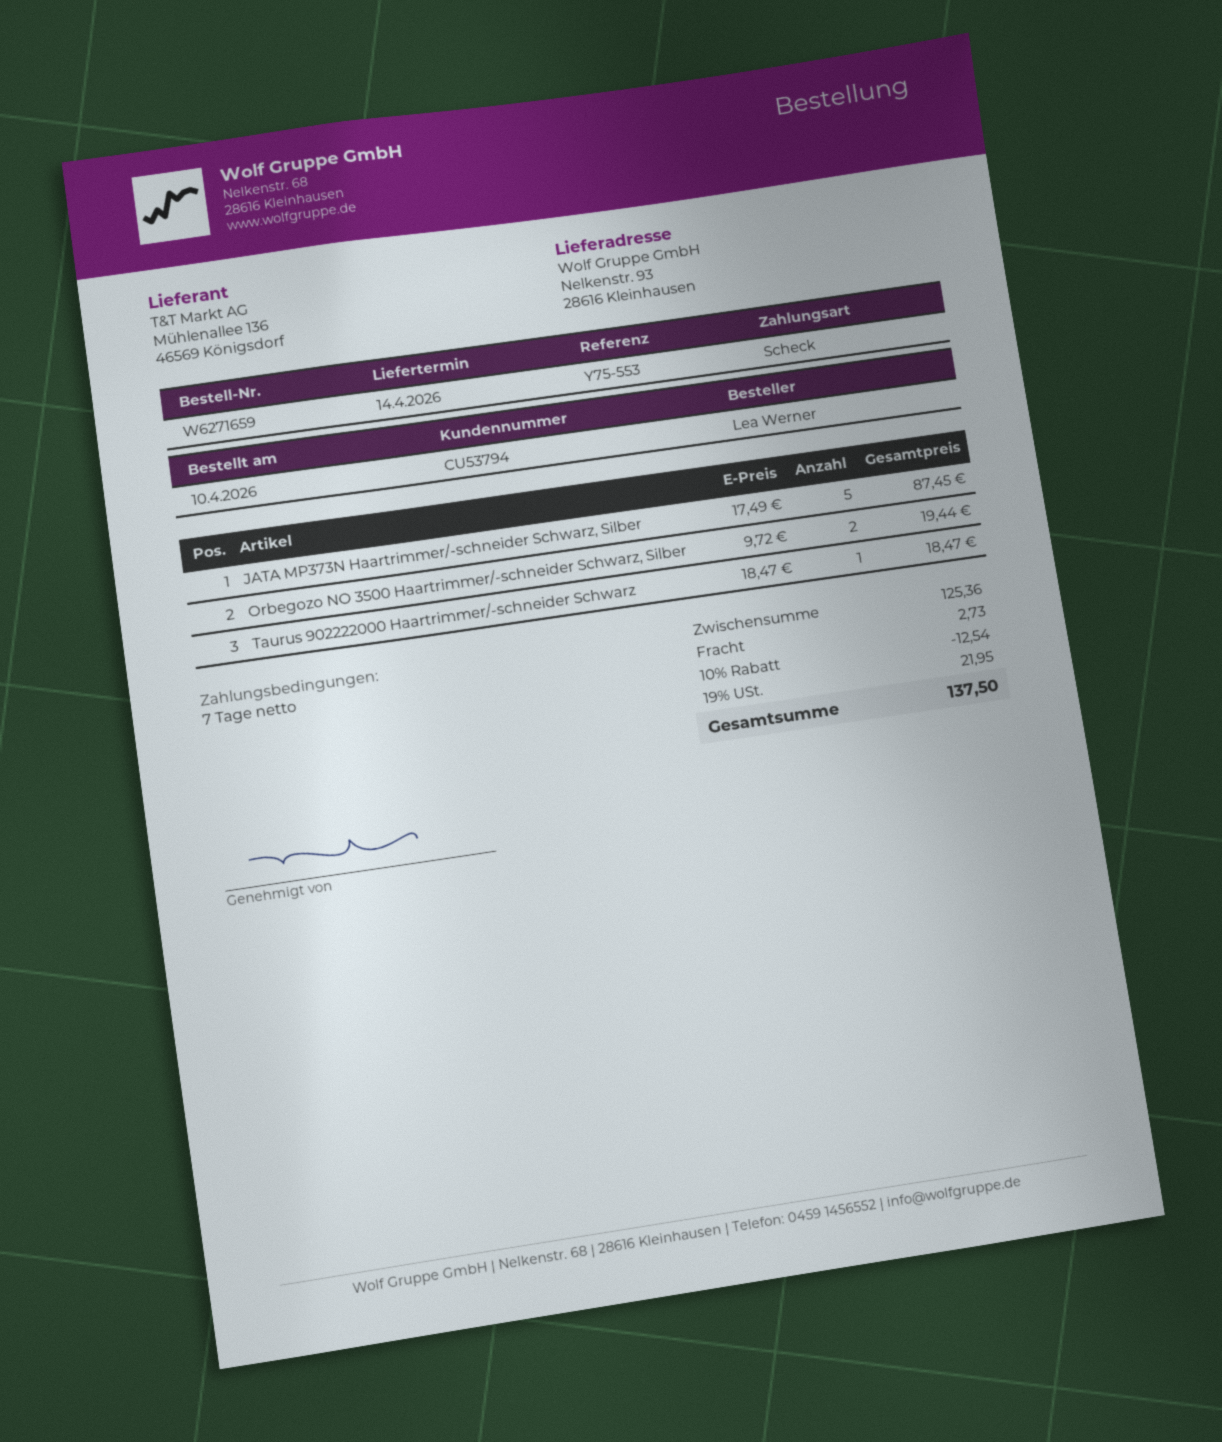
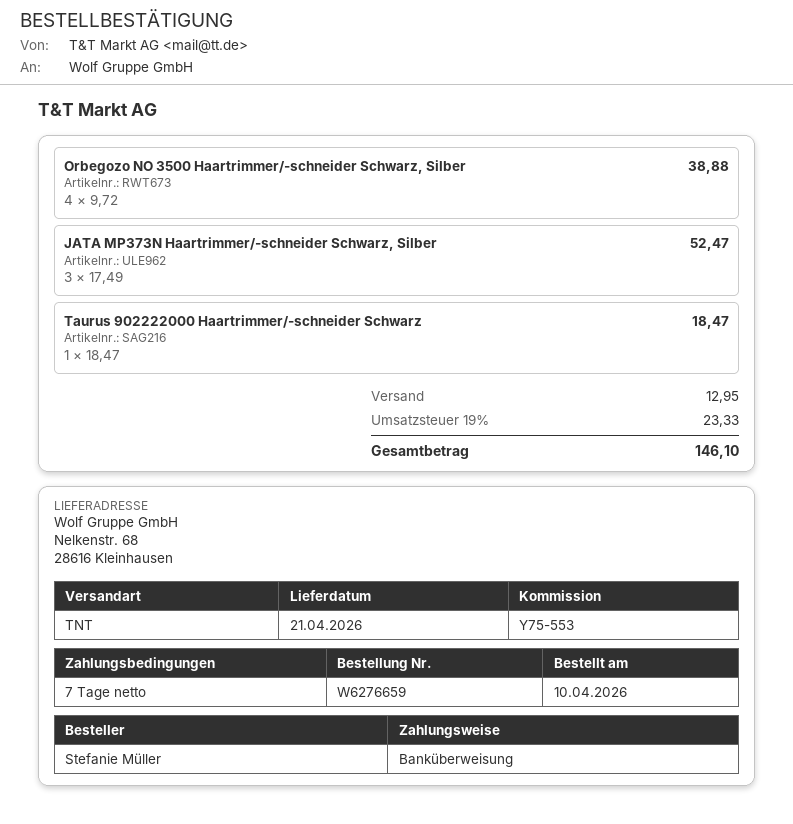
order number: W6271659 -> W6276659
delivery date: 2026-04-14 -> 2026-04-21
ordered by: Lea Werner -> Stefanie Müller
payment method: cheque -> bank transfer
ship to: Nelkenstr. 93, 28616 Kleinhausen -> Nelkenstr. 68, 28616 Kleinhausen
JATA MP373N Haartrimmer/-schneider Schwarz, Silber: 5 x 17.49 = 87.45 -> 3 x 17.49 = 52.47
Orbegozo NO 3500 Haartrimmer/-schneider Schwarz, Silber: 2 x 9.72 = 19.44 -> 4 x 9.72 = 38.88
discount: 10% = 12.54 -> none
shipping: 2.73 -> 12.95
tax: 19% = 21.95 -> 19% = 23.33
total: 137.50 -> 146.10

